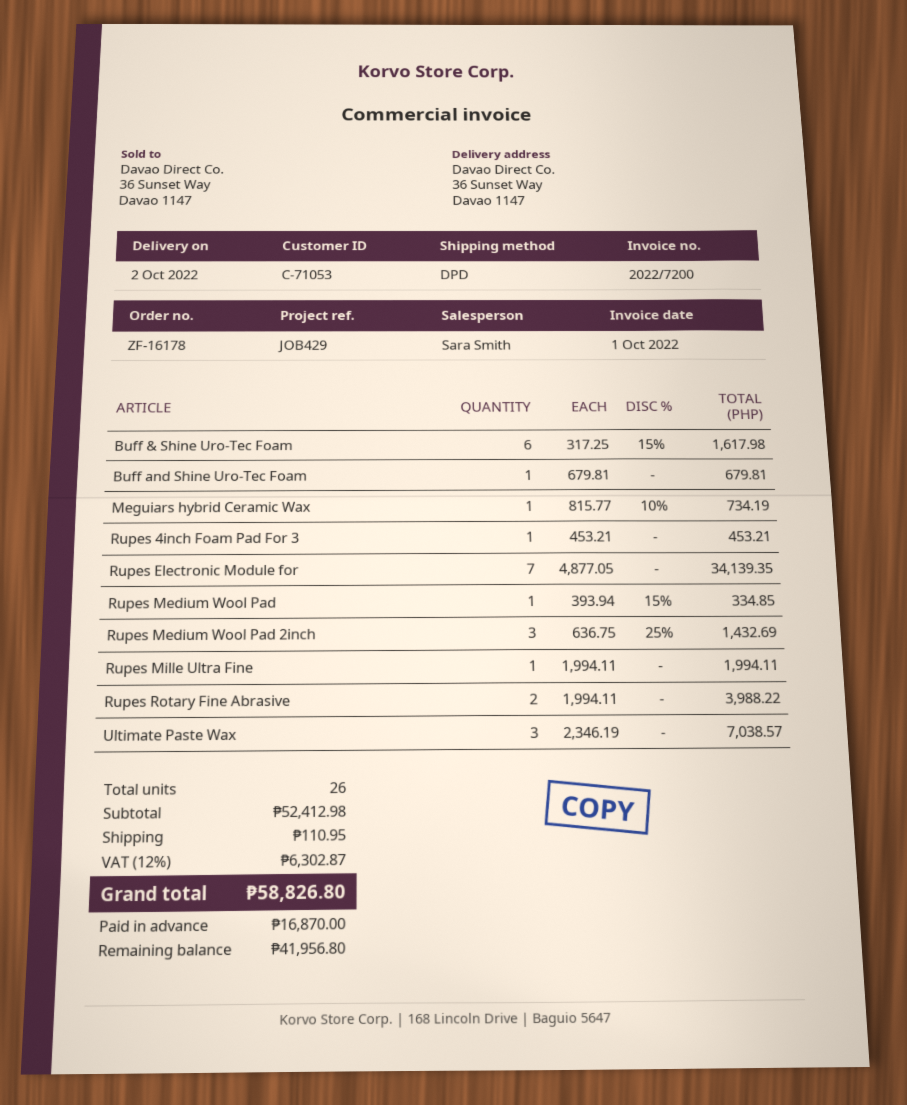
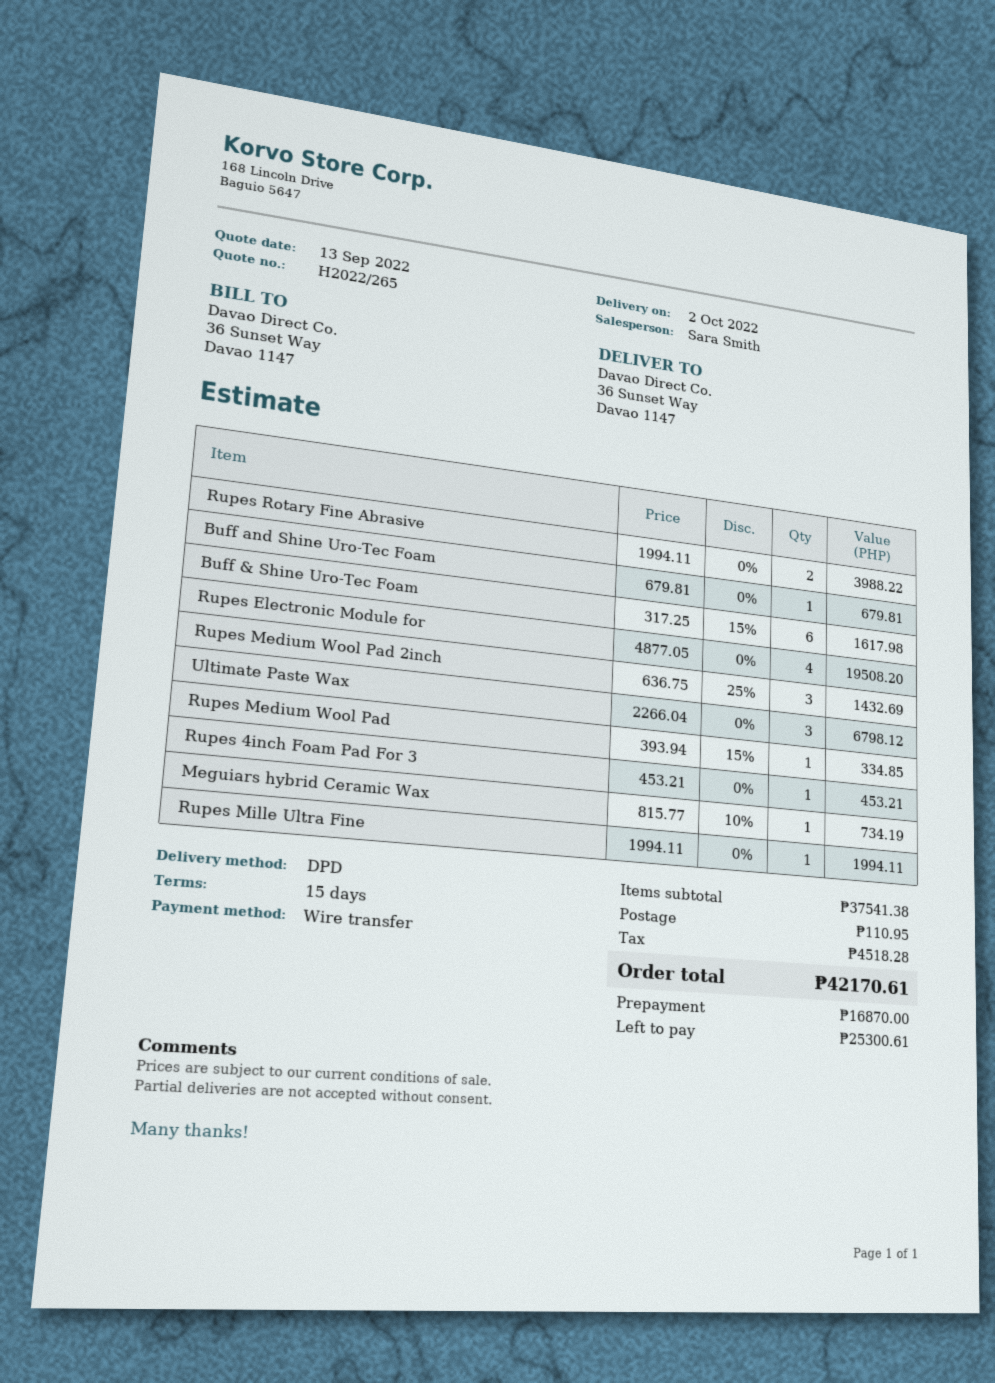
Rupes Electronic Module for: 7 x 4877.05 = 34139.35 -> 4 x 4877.05 = 19508.20
Ultimate Paste Wax: 3 x 2346.19 = 7038.57 -> 3 x 2266.04 = 6798.12
subtotal: 52412.98 -> 37541.38
tax: 6302.87 -> 4518.28
total: 58826.80 -> 42170.61
balance: 41956.80 -> 25300.61

